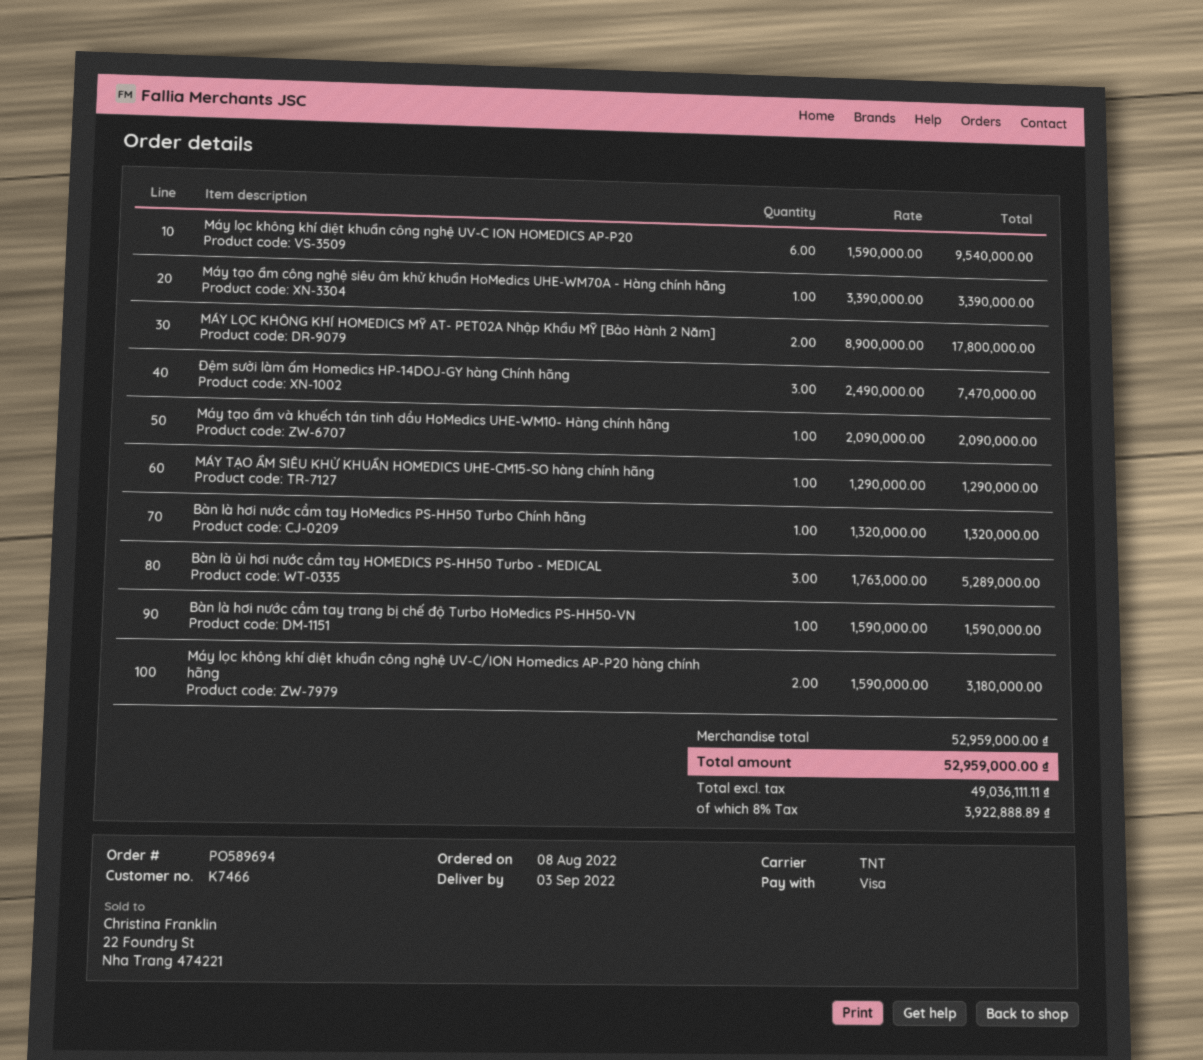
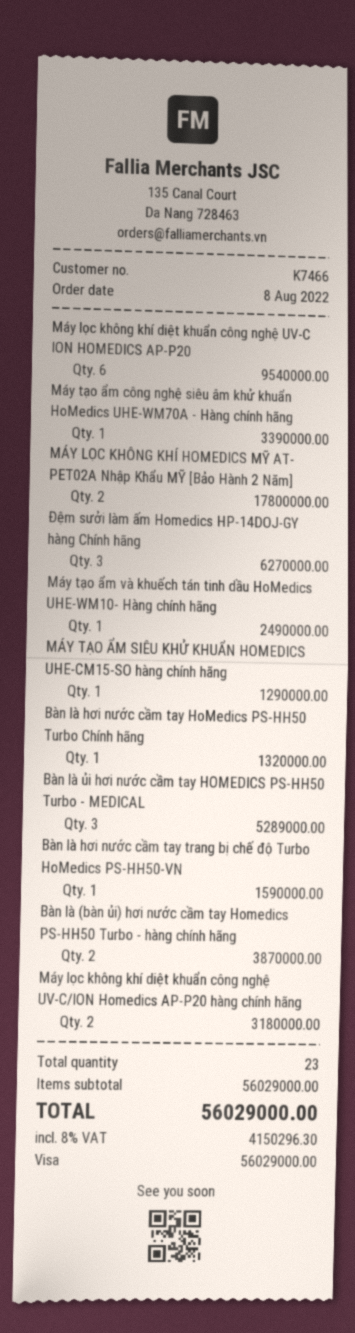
Đệm sưởi làm ấm Homedics HP-14DOJ-GY hàng Chính hãng: 3 for 7470000.00 -> 3 for 6270000.00
Máy tạo ẩm và khuếch tán tinh dầu HoMedics UHE-WM10- Hàng chính hãng: 1 for 2090000.00 -> 1 for 2490000.00
Bàn là (bàn ủi) hơi nước cầm tay Homedics PS-HH50 Turbo - hàng chính hãng: none -> 2 for 3870000.00
subtotal: 52959000.00 -> 56029000.00
tax: 8% = 3922888.89 -> 8% = 4150296.30
total: 52959000.00 -> 56029000.00

